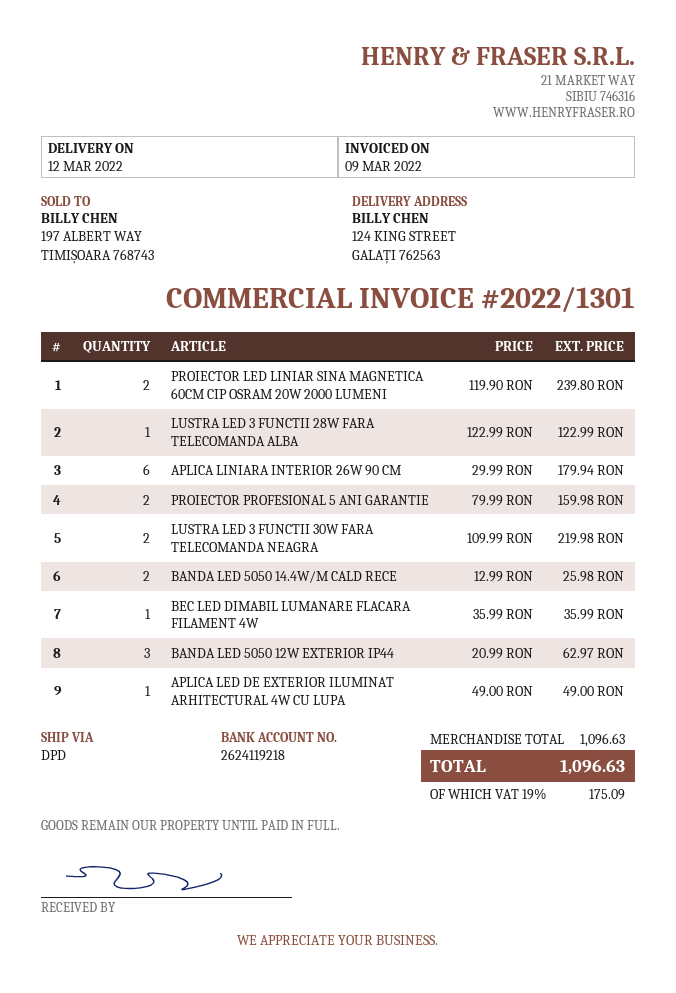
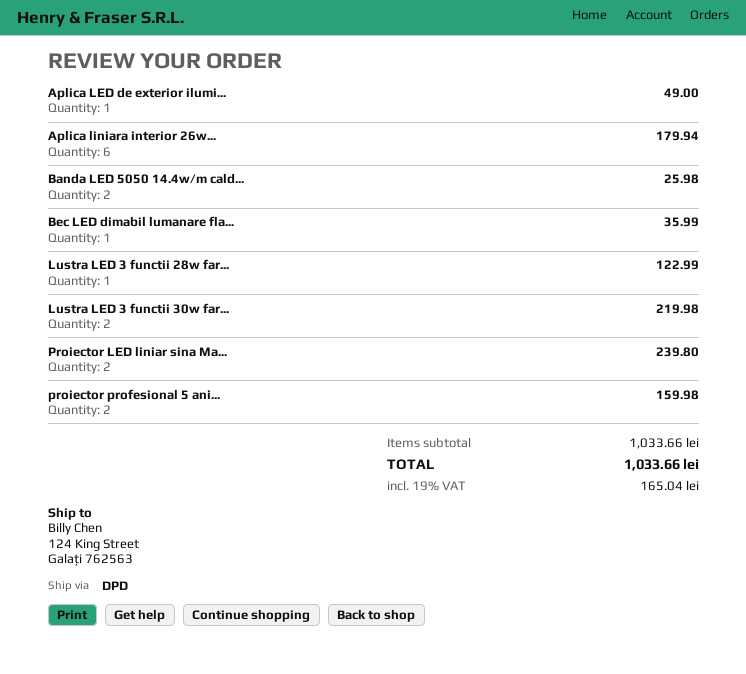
BANDA LED 5050 12W EXTERIOR IP44: 3 for 62.97 -> none
subtotal: 1096.63 -> 1033.66
tax: 19% = 175.09 -> 19% = 165.04
total: 1096.63 -> 1033.66

